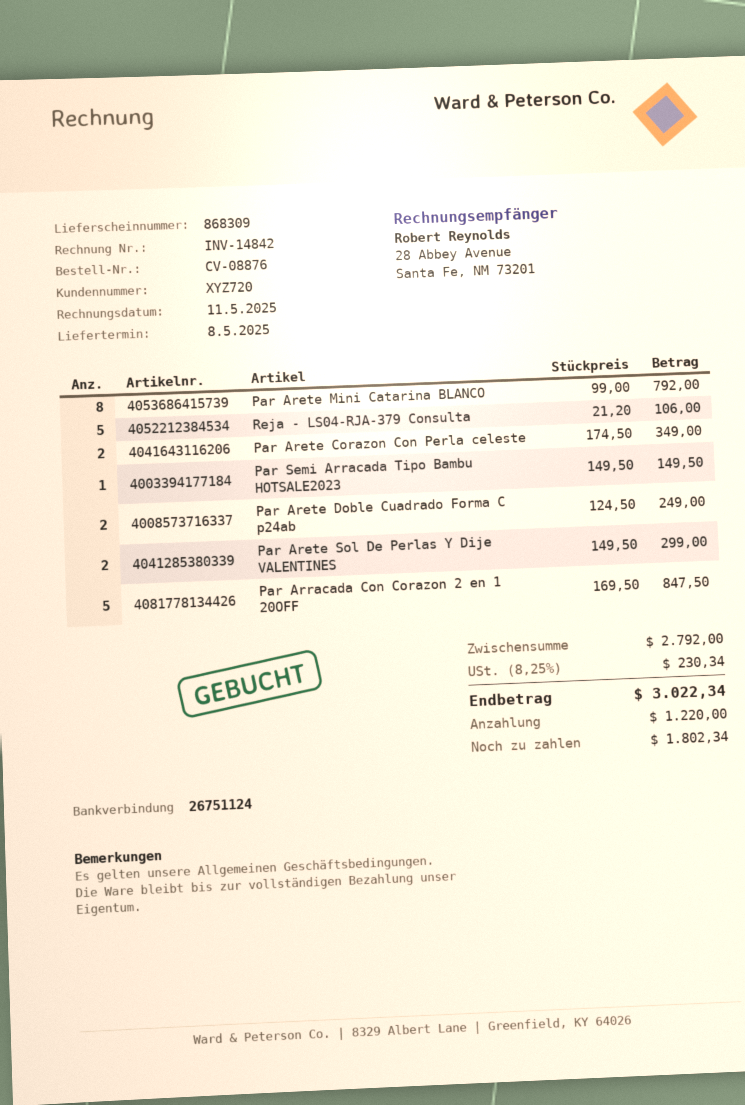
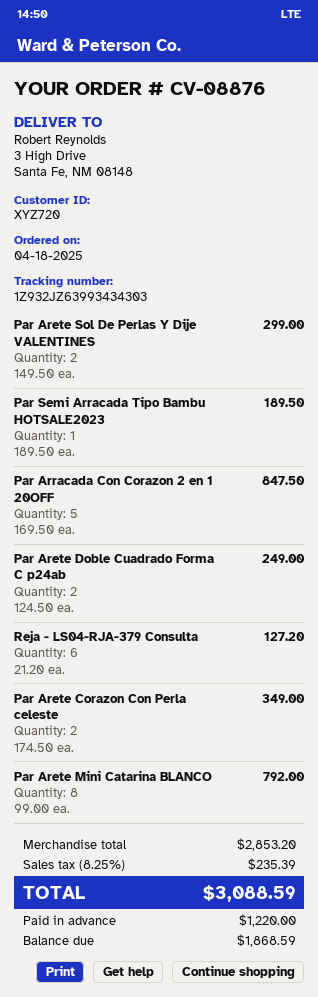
Reja - LS04-RJA-379 Consulta: 5 x 21.20 = 106.00 -> 6 x 21.20 = 127.20
Par Semi Arracada Tipo Bambu HOTSALE2023: 1 x 149.50 = 149.50 -> 1 x 189.50 = 189.50
subtotal: 2792.00 -> 2853.20
tax: 8.25% = 230.34 -> 8.25% = 235.39
total: 3022.34 -> 3088.59
balance: 1802.34 -> 1868.59

